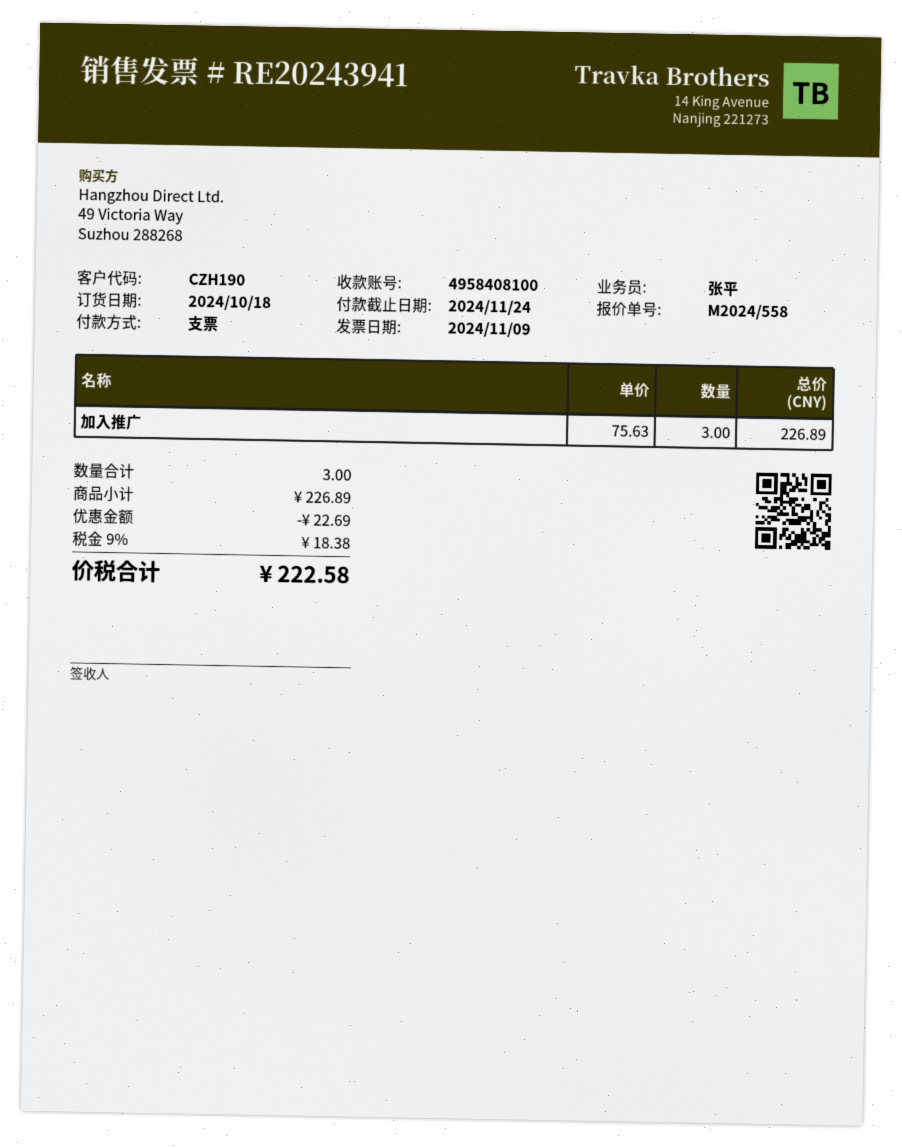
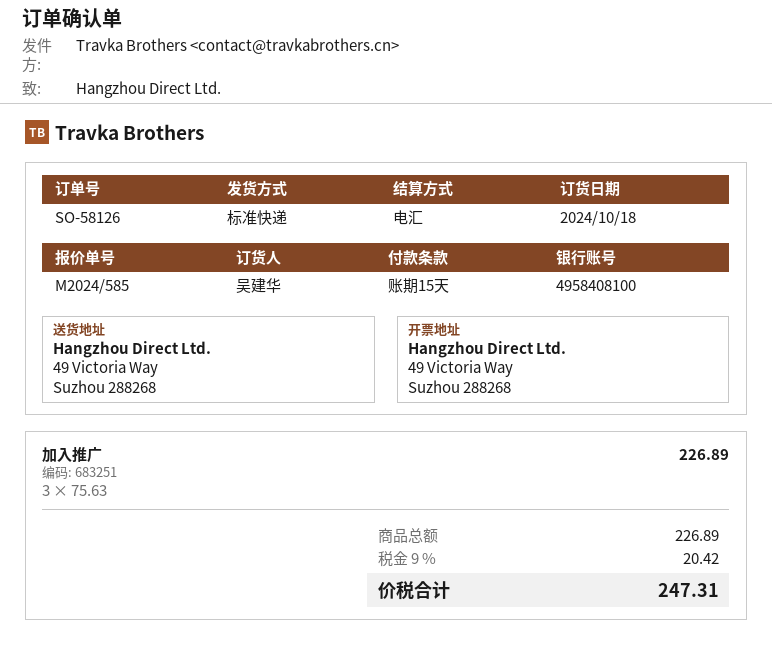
quote number: M2024/558 -> M2024/585
payment method: cheque -> bank transfer
discount: 22.69 -> none
tax: 9% = 18.38 -> 9% = 20.42
total: 222.58 -> 247.31

